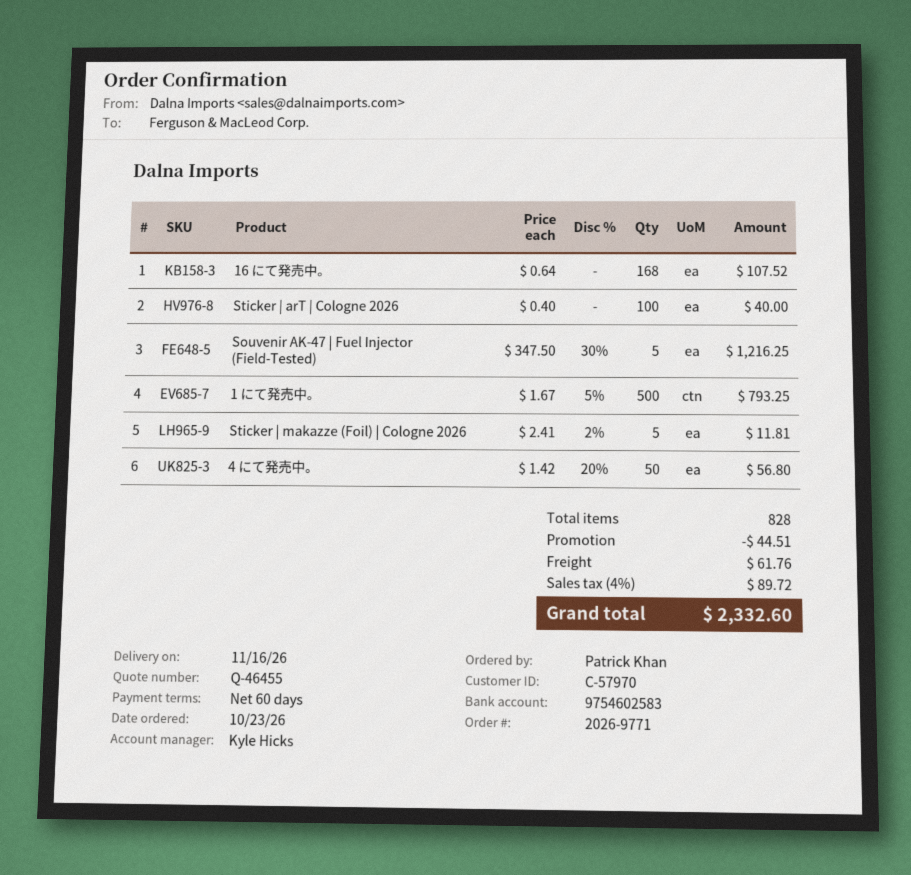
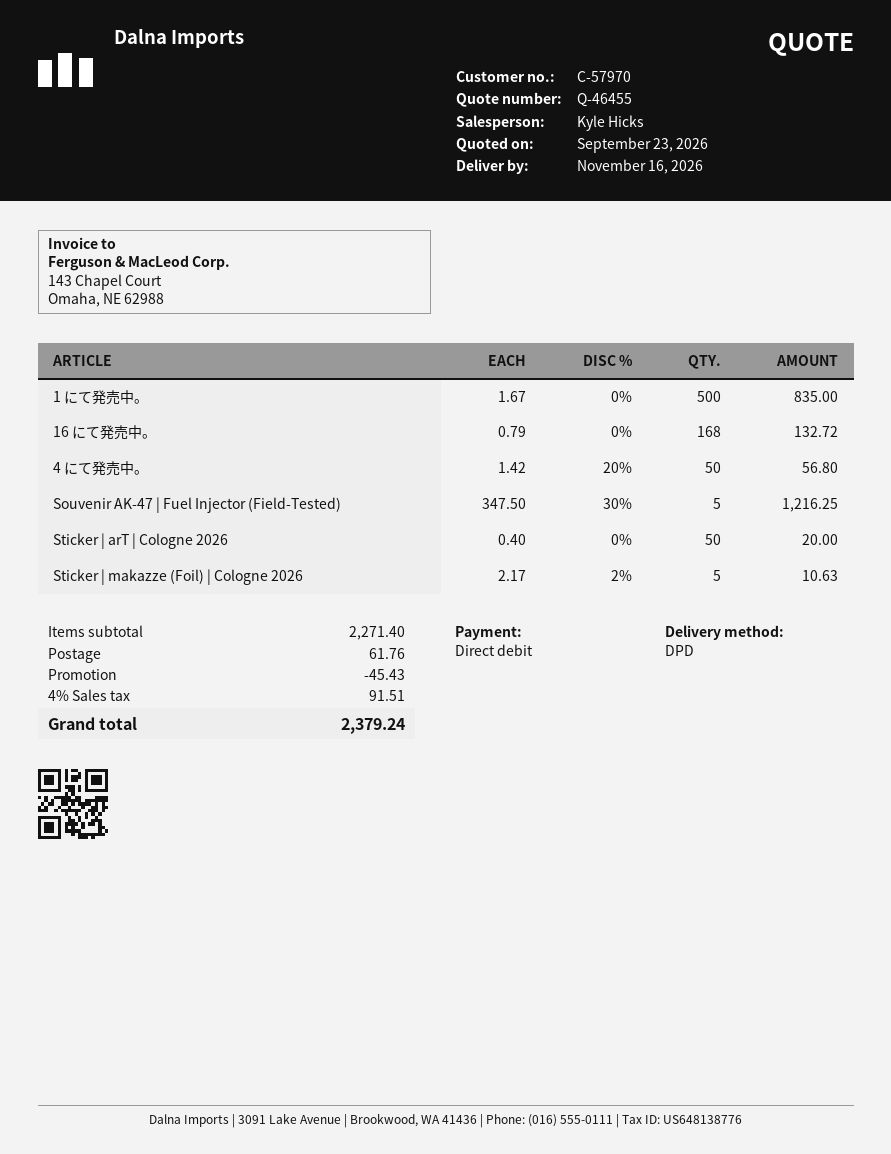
16 にて発売中。: 168 x 0.64 = 107.52 -> 168 x 0.79 = 132.72
Sticker | arT | Cologne 2026: 100 x 0.40 = 40.00 -> 50 x 0.40 = 20.00
1 にて発売中。: 500 x 1.67 - 5% = 793.25 -> 500 x 1.67 = 835.00
Sticker | makazze (Foil) | Cologne 2026: 5 x 2.41 - 2% = 11.81 -> 5 x 2.17 - 2% = 10.63
discount: 44.51 -> 45.43
tax: 4% = 89.72 -> 4% = 91.51
total: 2332.60 -> 2379.24

